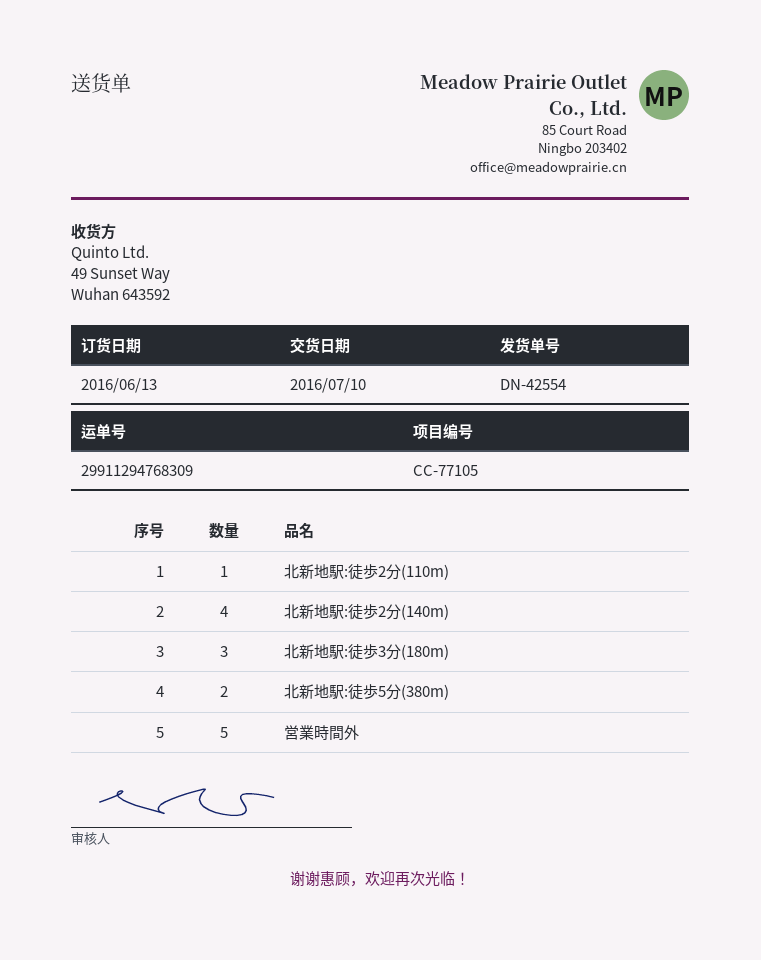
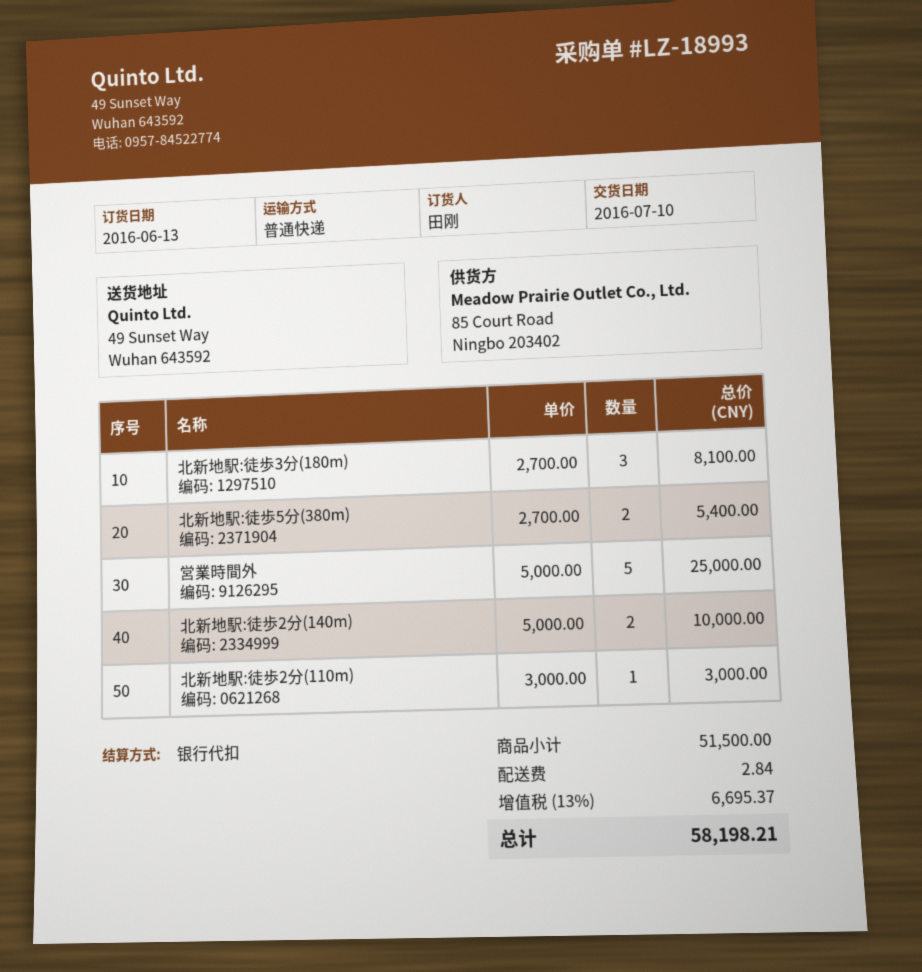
北新地駅:徒歩2分(140m): 4 -> 2

